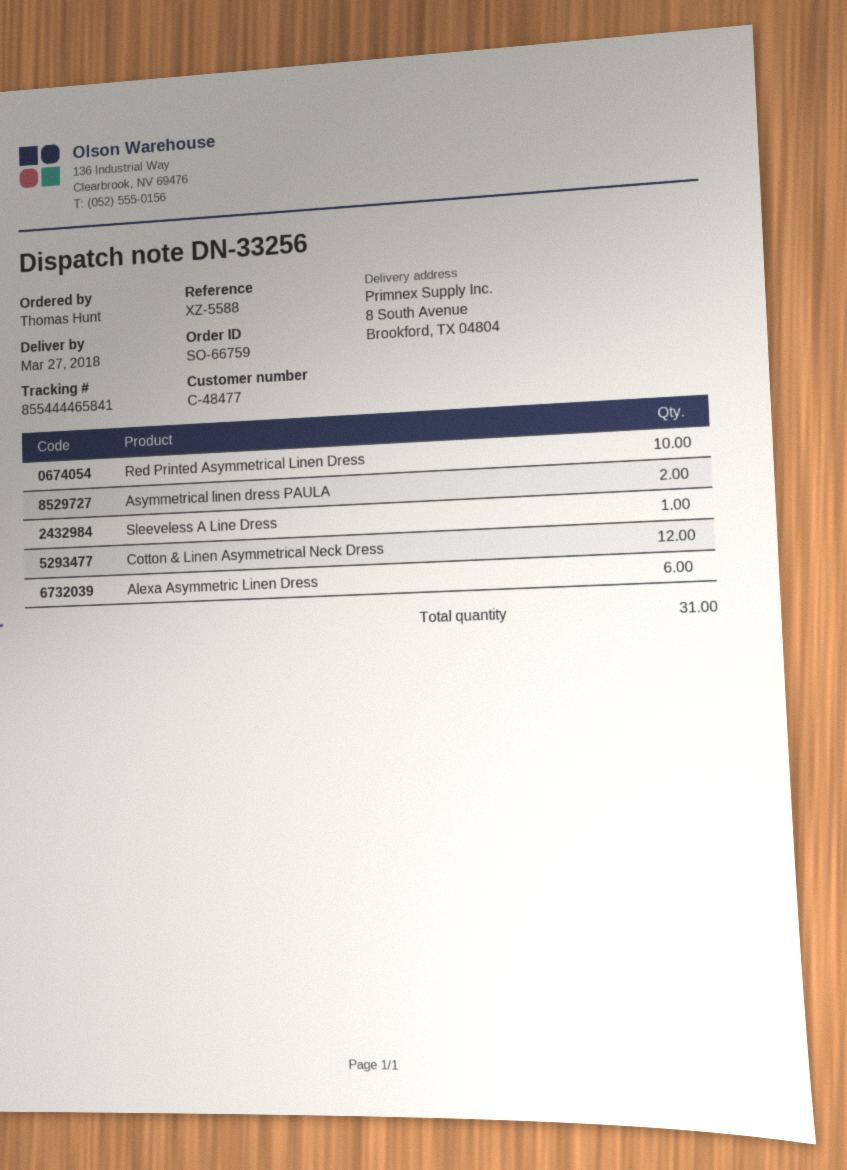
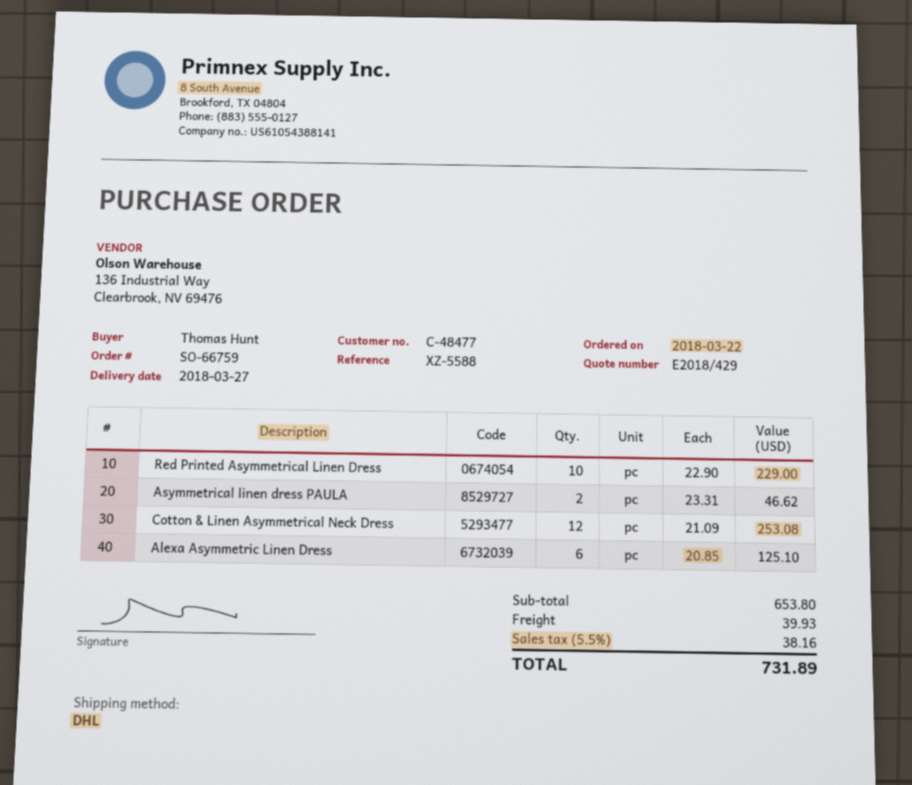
Sleeveless A Line Dress: 1 -> none

